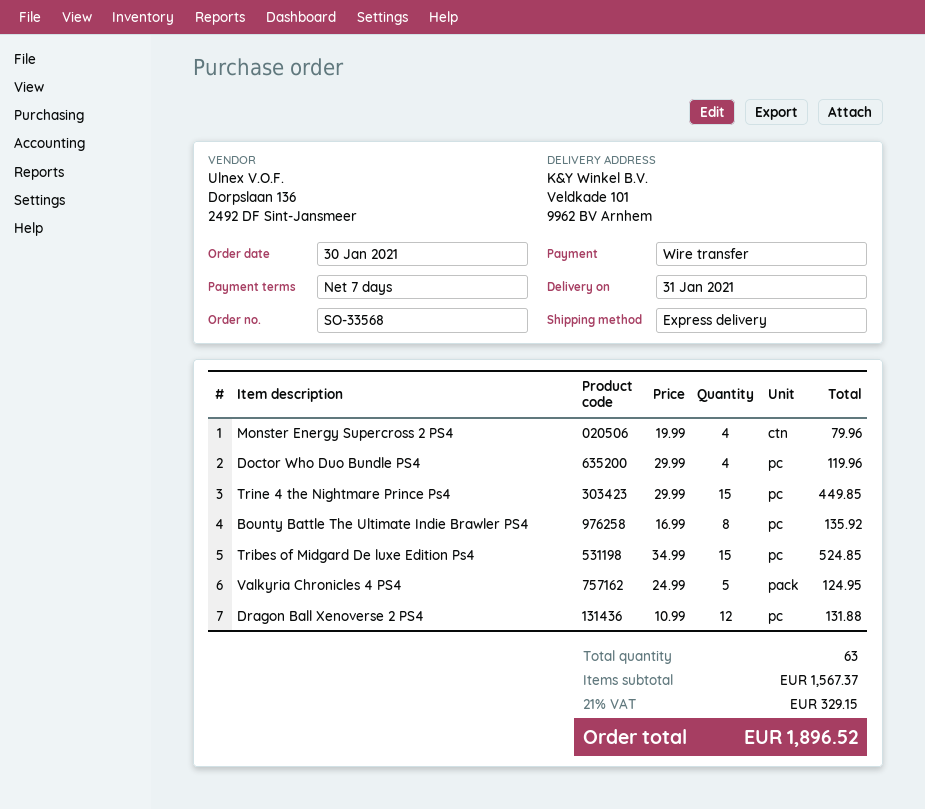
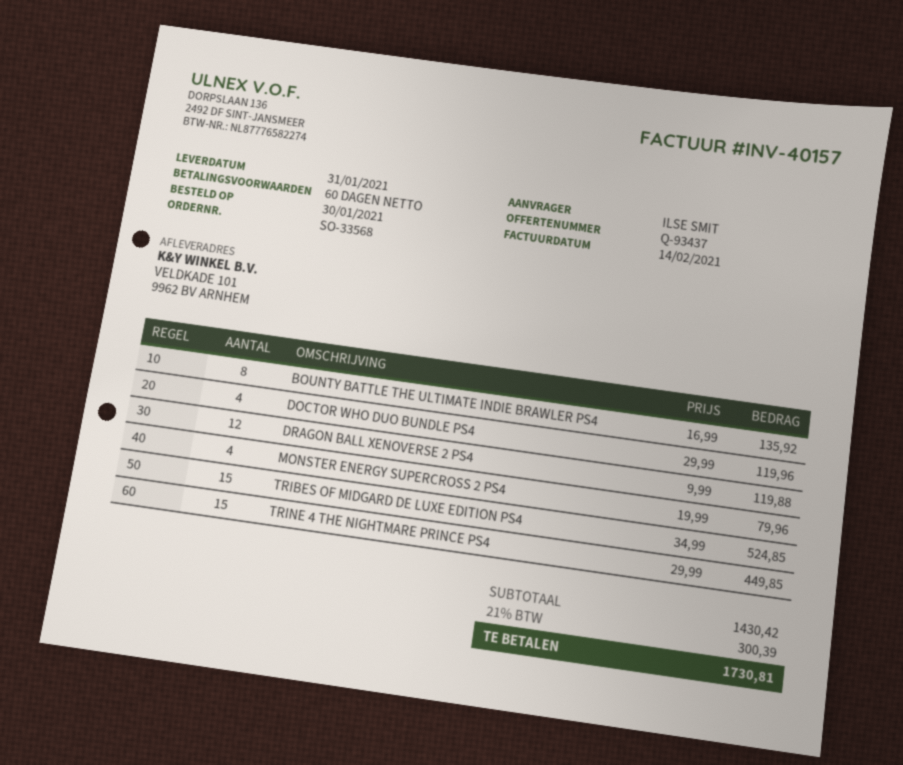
payment terms: 7 days -> 60 days
Valkyria Chronicles 4 PS4: 5 x 24.99 = 124.95 -> none
Dragon Ball Xenoverse 2 PS4: 12 x 10.99 = 131.88 -> 12 x 9.99 = 119.88
subtotal: 1567.37 -> 1430.42
tax: 21% = 329.15 -> 21% = 300.39
total: 1896.52 -> 1730.81

